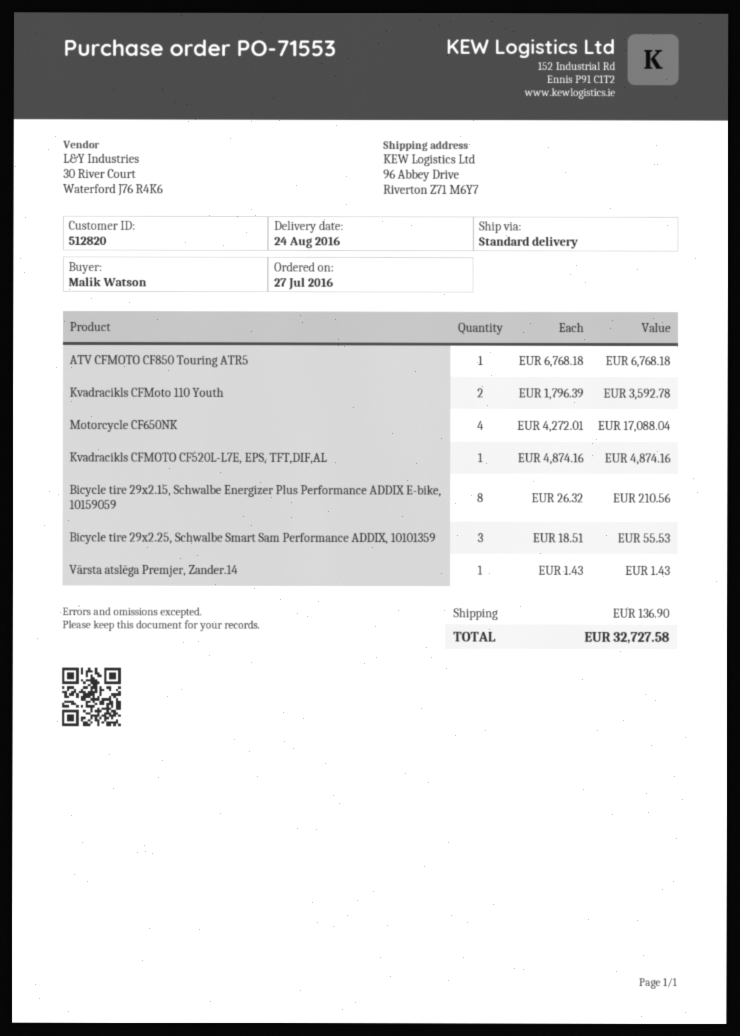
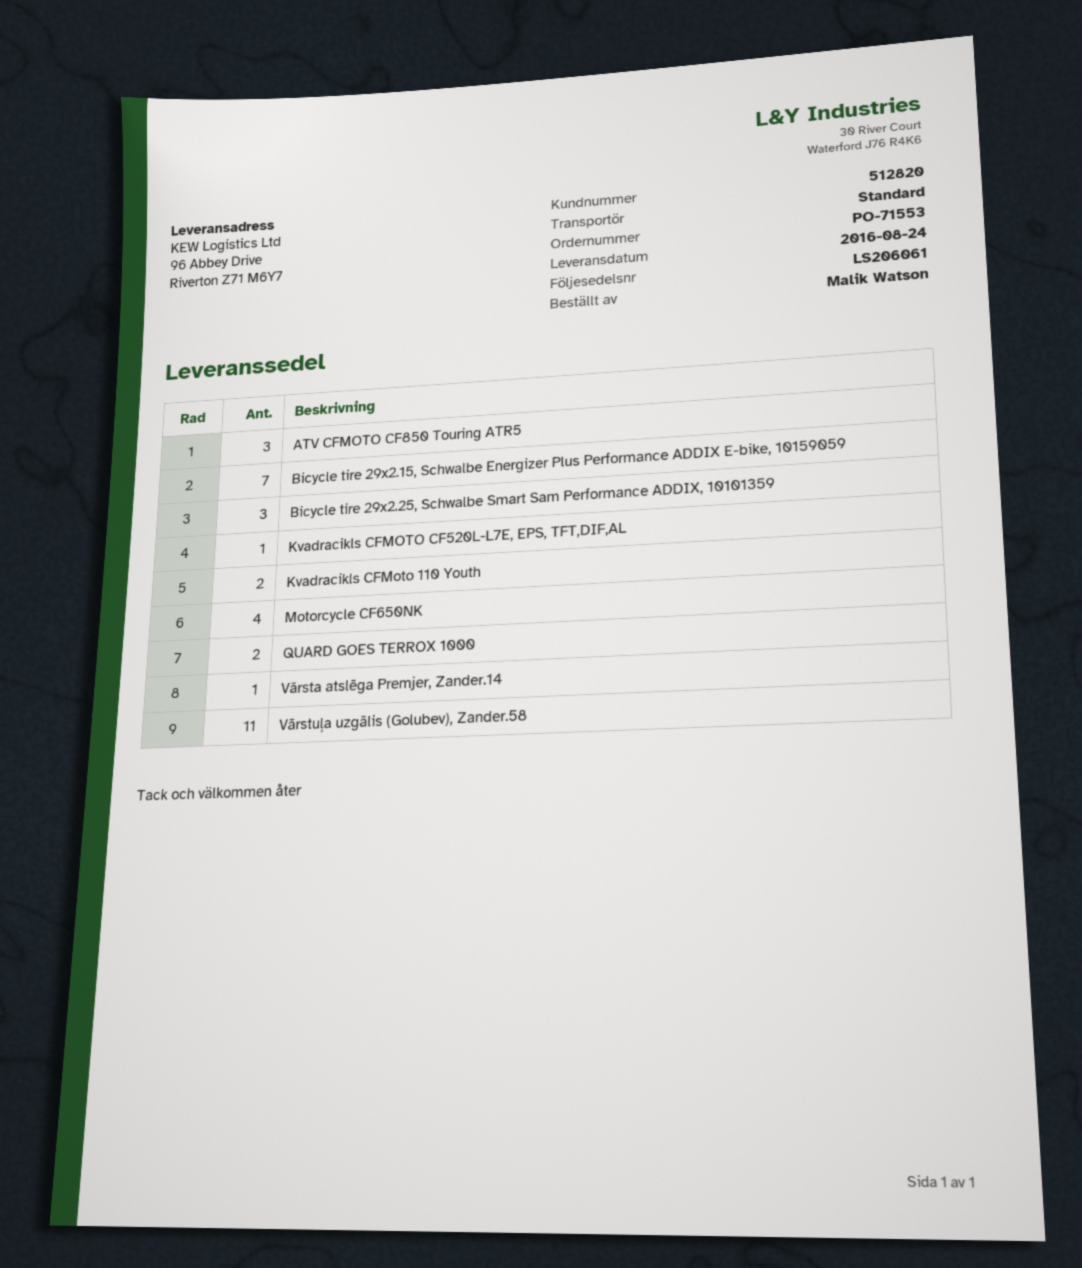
ATV CFMOTO CF850 Touring ATR5: 1 -> 3
Bicycle tire 29x2.15, Schwalbe Energizer Plus Performance ADDIX E-bike, 10159059: 8 -> 7
QUARD GOES TERROX 1000: none -> 2
Vārstuļa uzgālis (Golubev), Zander.58: none -> 11

